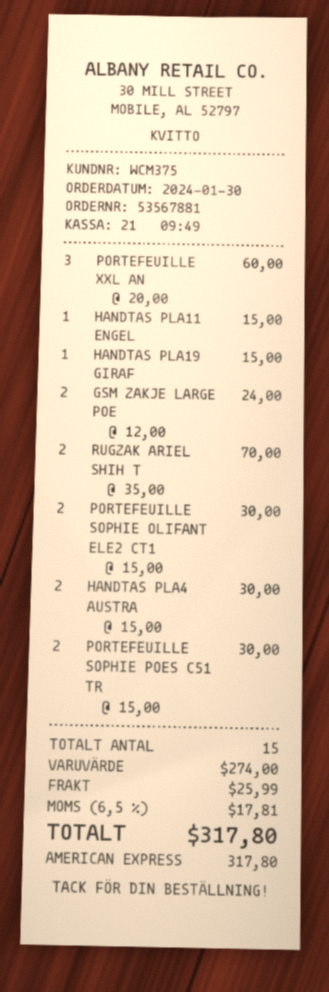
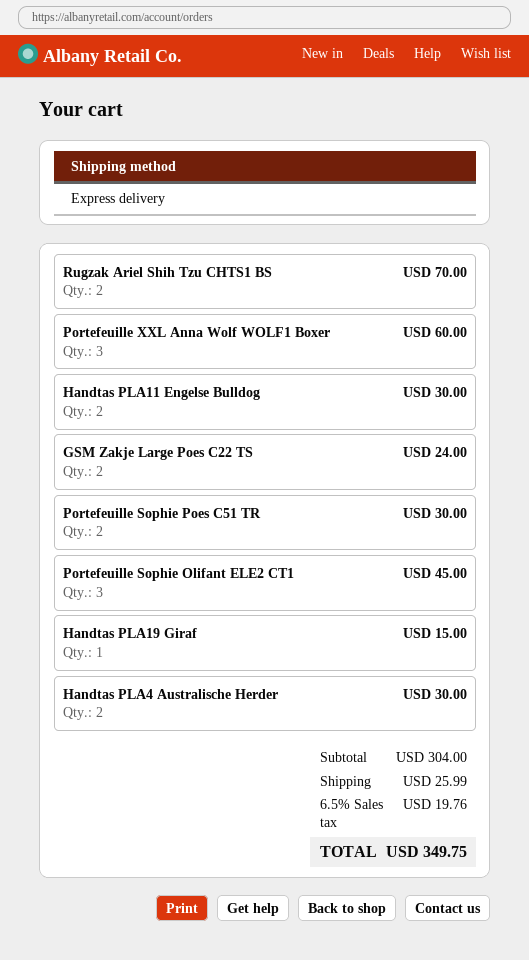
HANDTAS PLA11 ENGEL: 1 for 15.00 -> 2 for 30.00
PORTEFEUILLE SOPHIE OLIFANT ELE2 CT1: 2 for 30.00 -> 3 for 45.00
subtotal: 274.00 -> 304.00
tax: 6.5% = 17.81 -> 6.5% = 19.76
total: 317.80 -> 349.75

